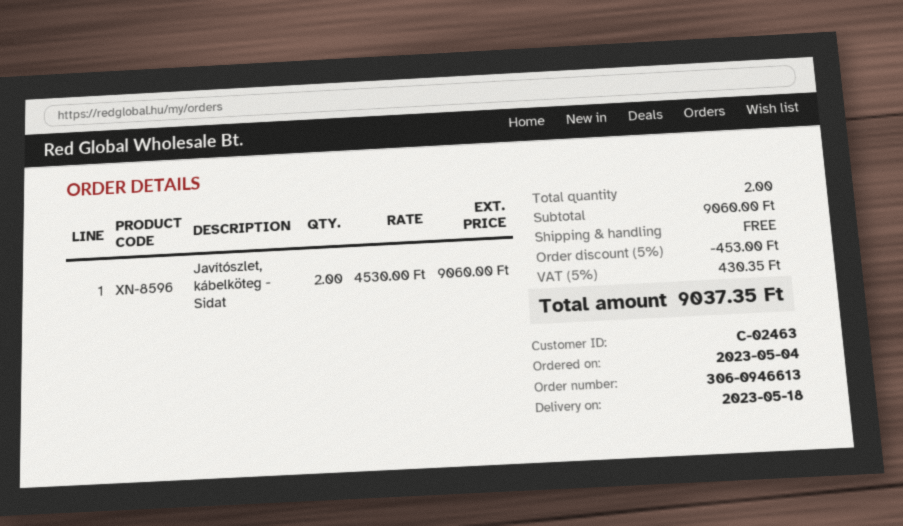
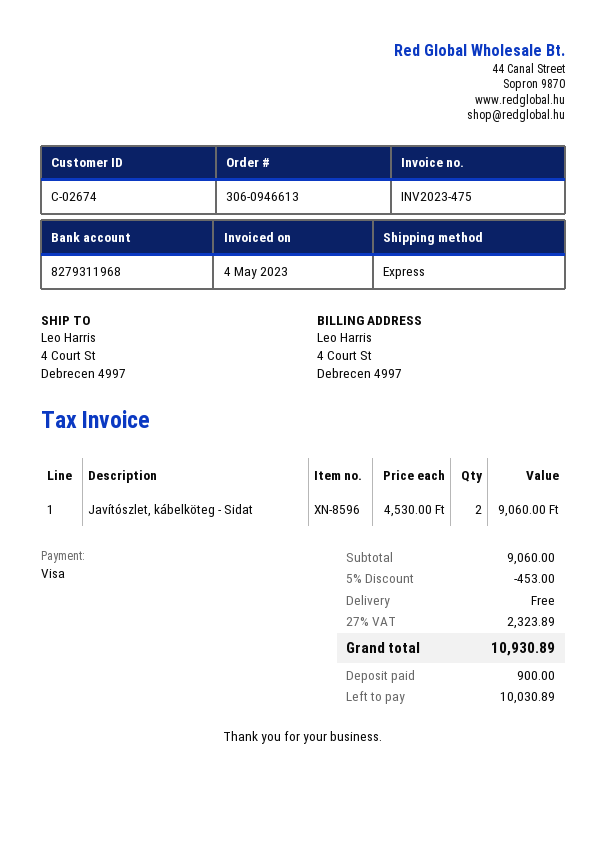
customer number: C-02463 -> C-02674
tax: 5% = 430.35 -> 27% = 2323.89
total: 9037.35 -> 10930.89

